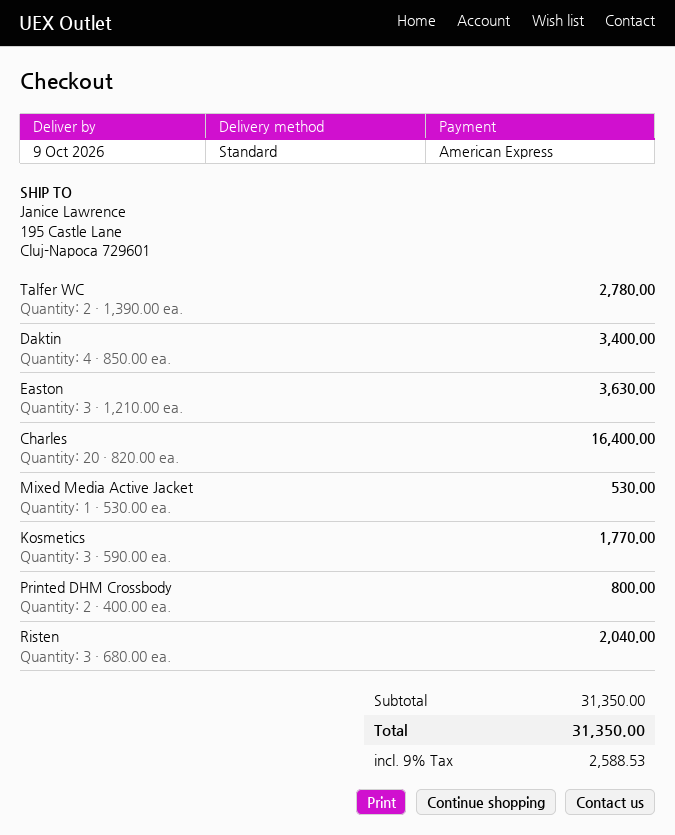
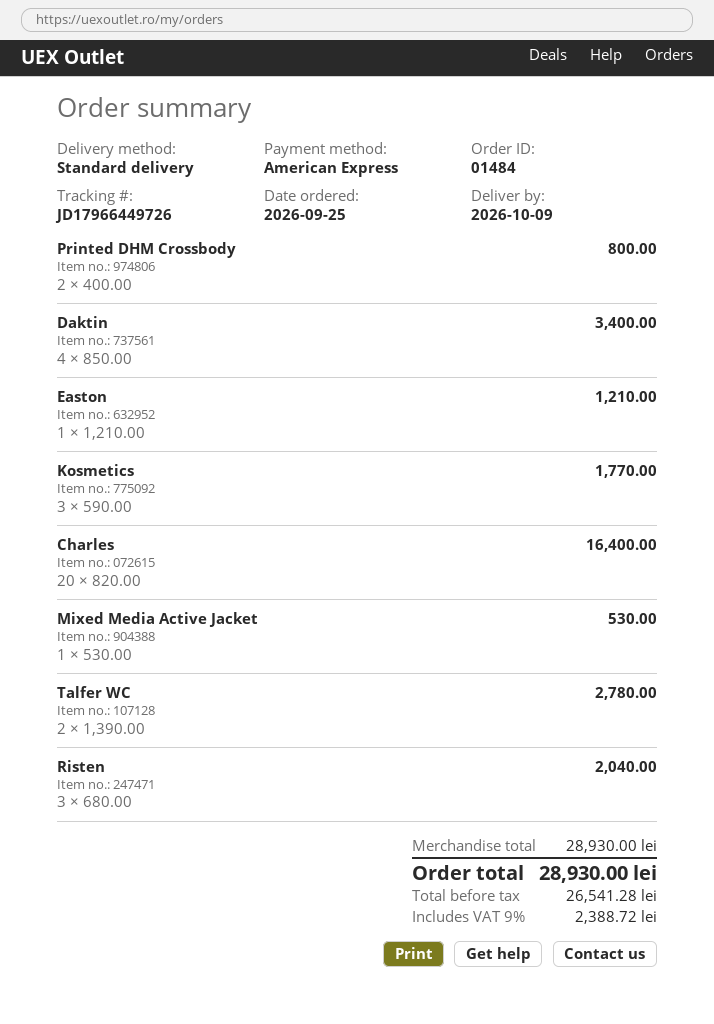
Easton: 3 x 1210.00 = 3630.00 -> 1 x 1210.00 = 1210.00
subtotal: 31350.00 -> 28930.00
tax: 9% = 2588.53 -> 9% = 2388.72
total: 31350.00 -> 28930.00

